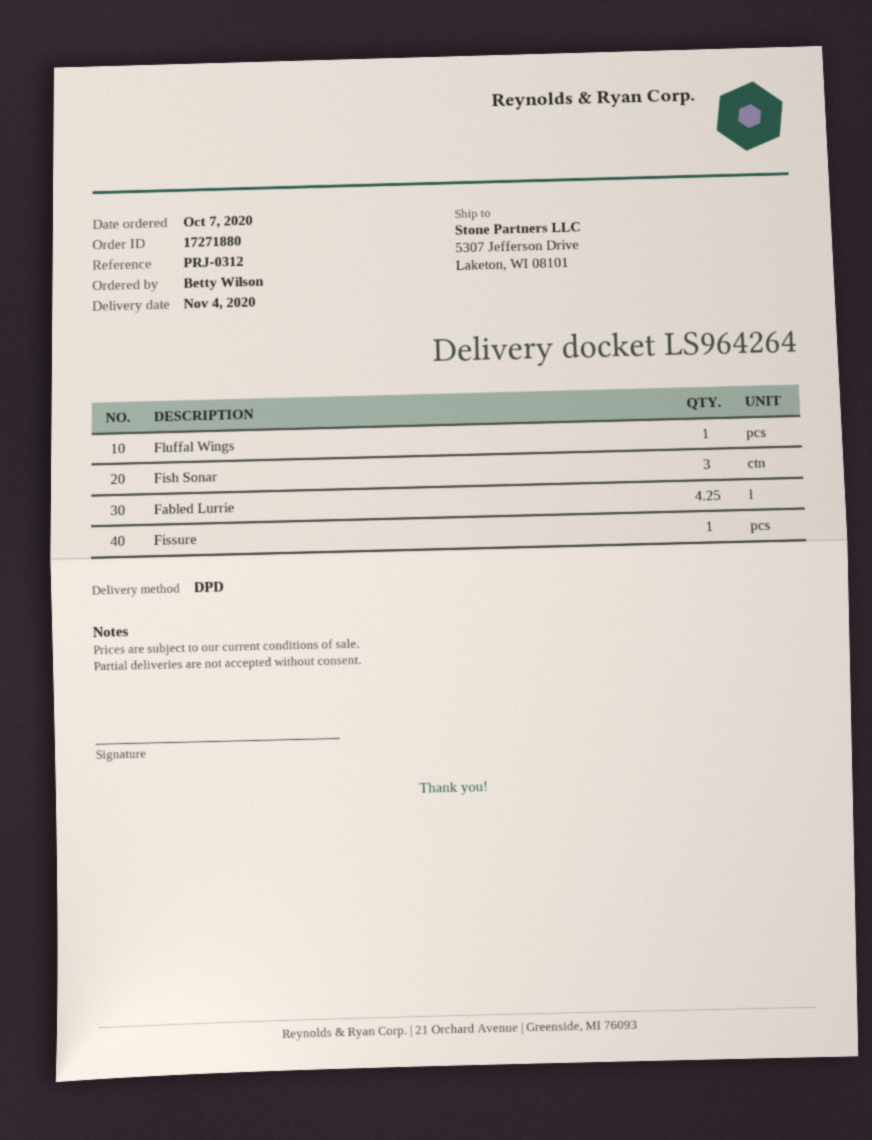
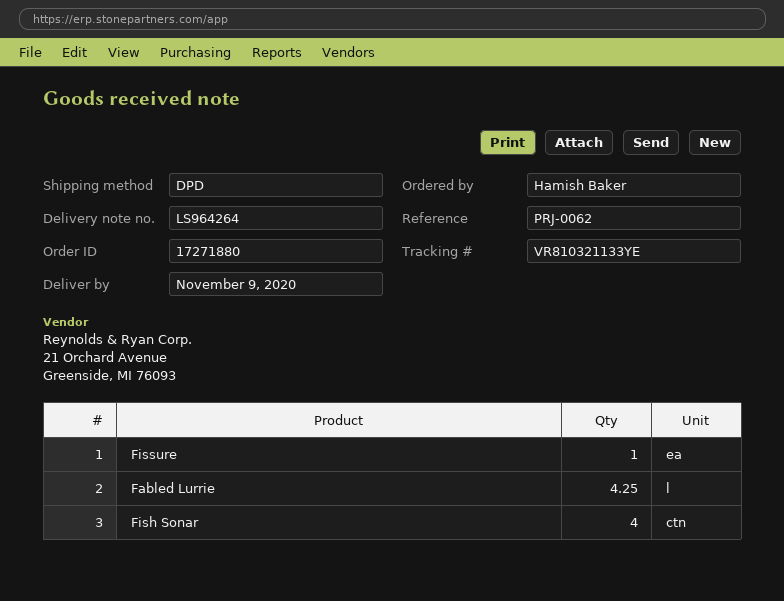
delivery date: 2020-11-04 -> 2020-11-09
reference: PRJ-0312 -> PRJ-0062
ordered by: Betty Wilson -> Hamish Baker
Fluffal Wings: 1 -> none
Fish Sonar: 3 -> 4

